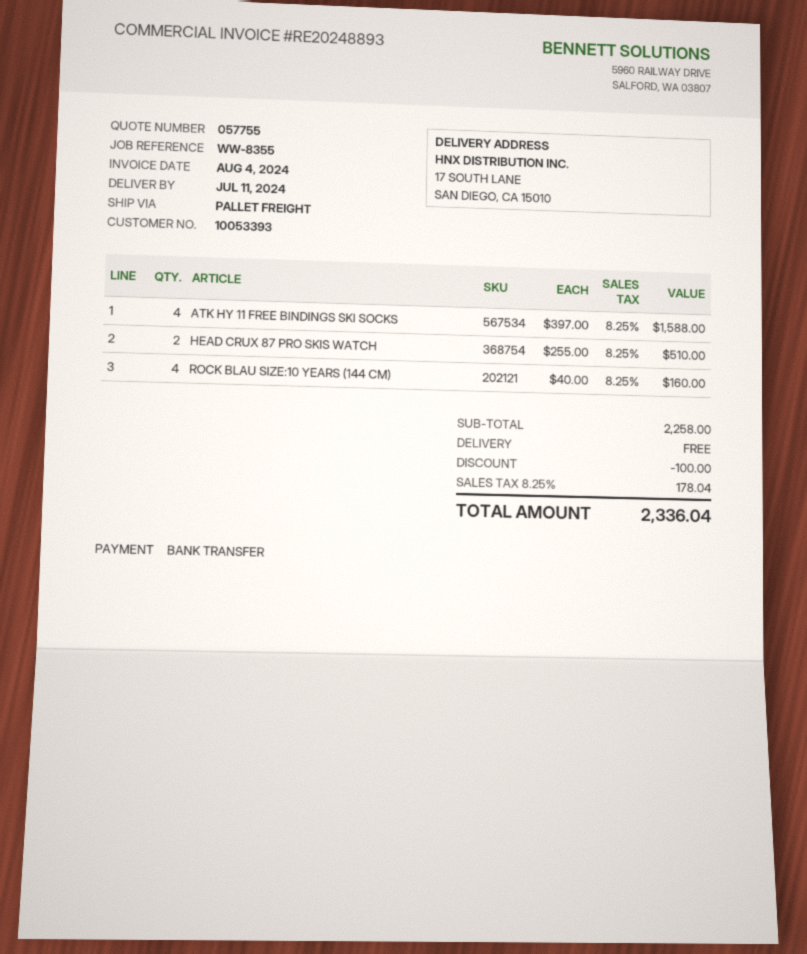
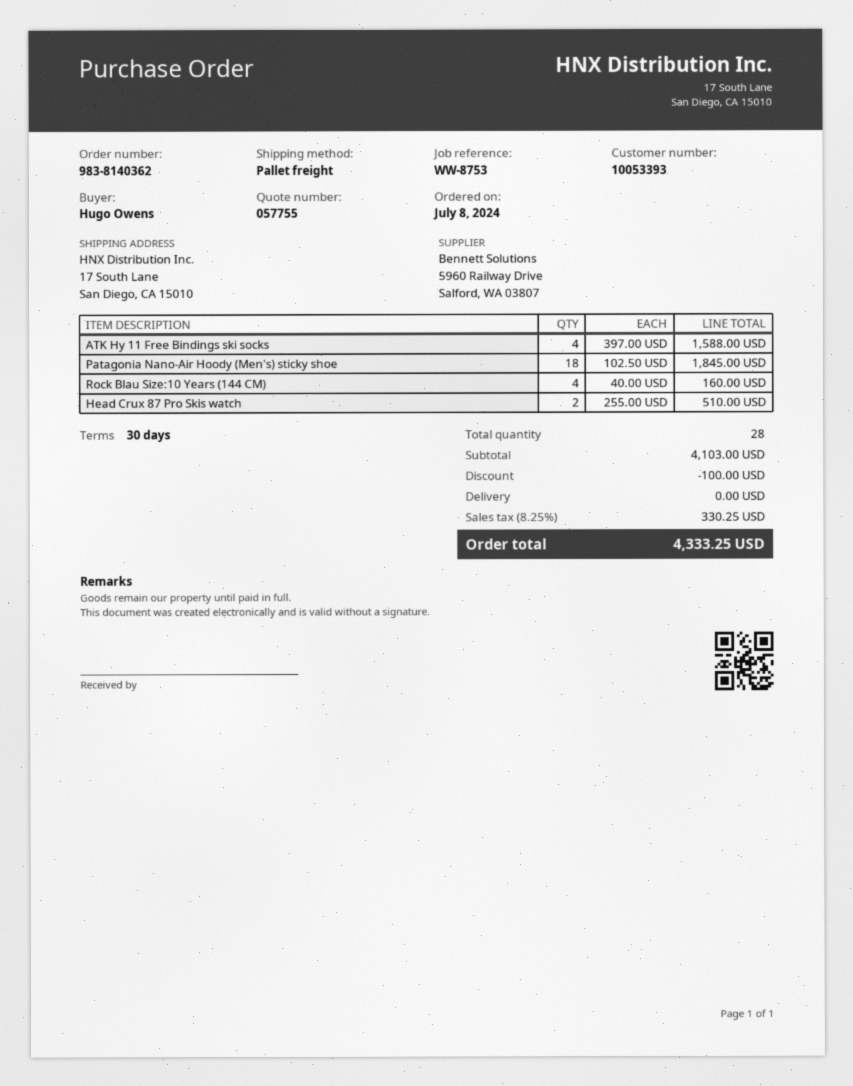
reference: WW-8355 -> WW-8753
Patagonia Nano-Air Hoody (Men's) sticky shoe: none -> 18 x 102.50 = 1845.00
subtotal: 2258.00 -> 4103.00
tax: 8.25% = 178.04 -> 8.25% = 330.25
total: 2336.04 -> 4333.25

